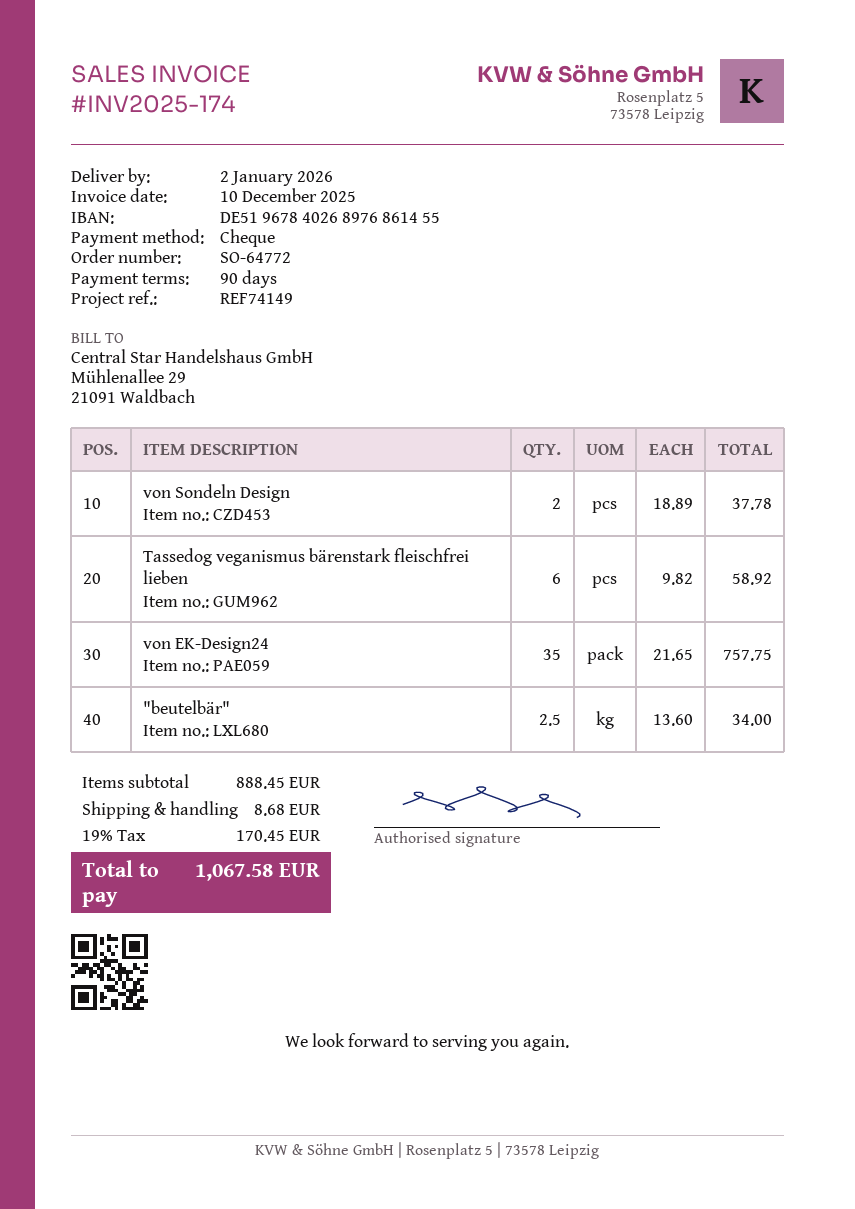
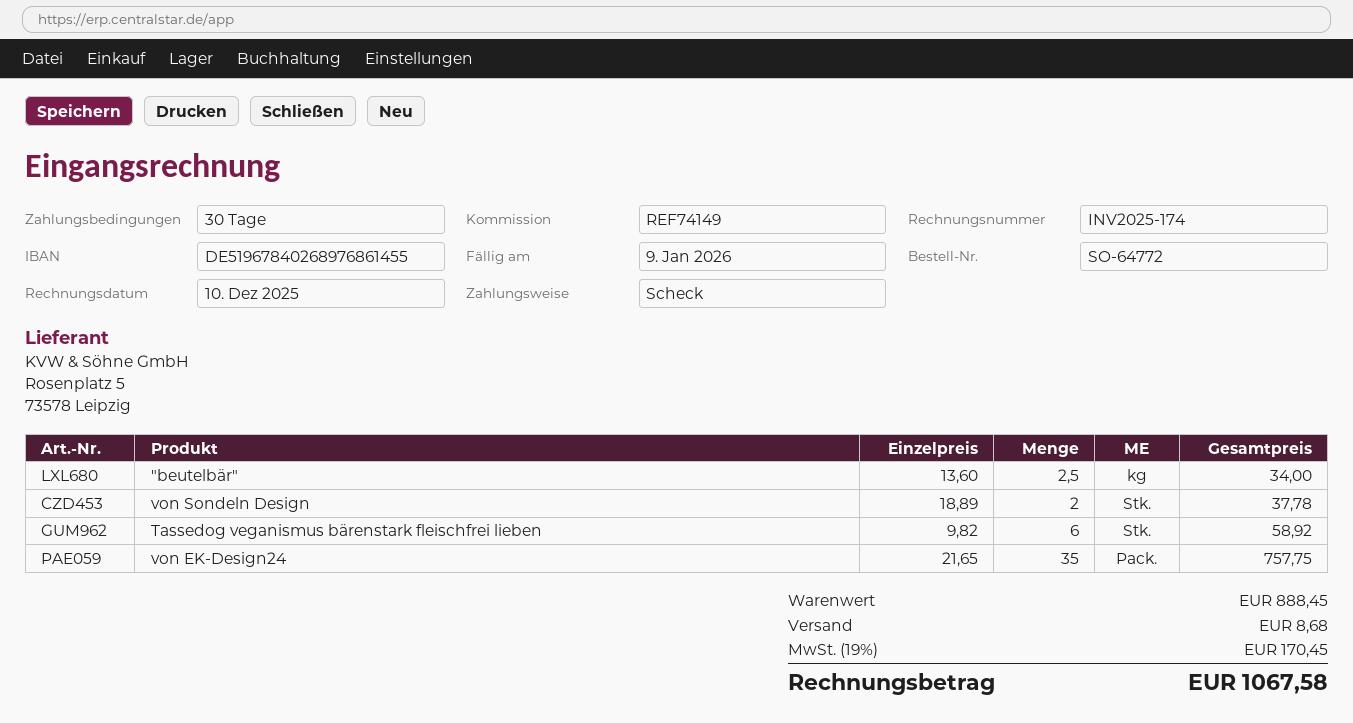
payment terms: 90 days -> 30 days

